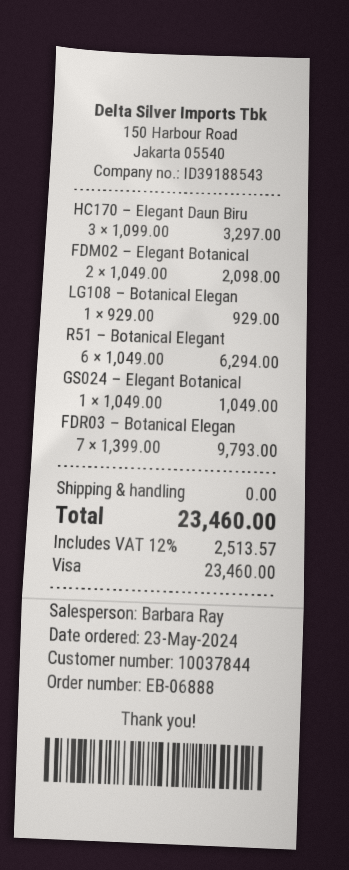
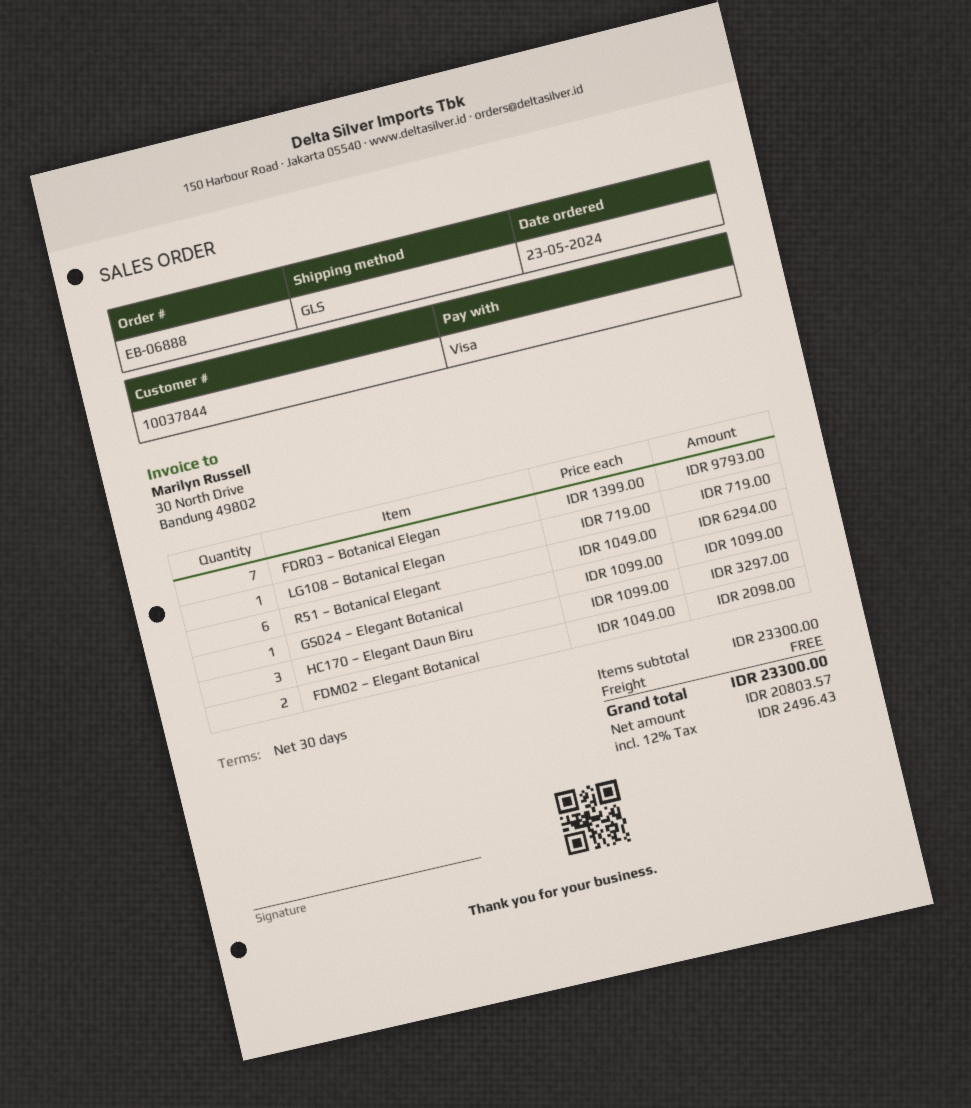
LG108 – Botanical Elegan: 1 x 929.00 = 929.00 -> 1 x 719.00 = 719.00
GS024 – Elegant Botanical: 1 x 1049.00 = 1049.00 -> 1 x 1099.00 = 1099.00
tax: 12% = 2513.57 -> 12% = 2496.43
total: 23460.00 -> 23300.00

